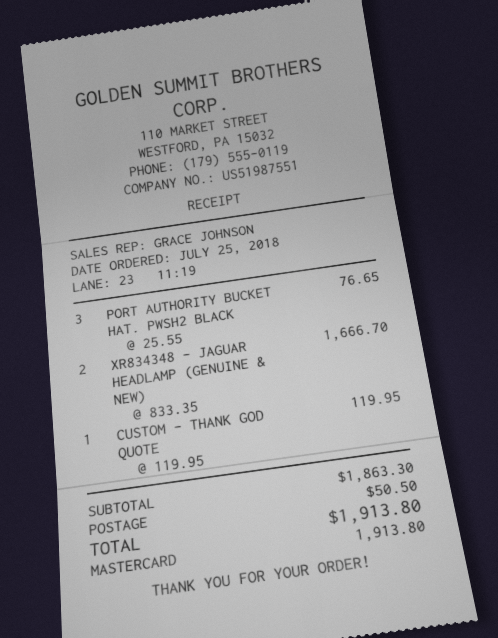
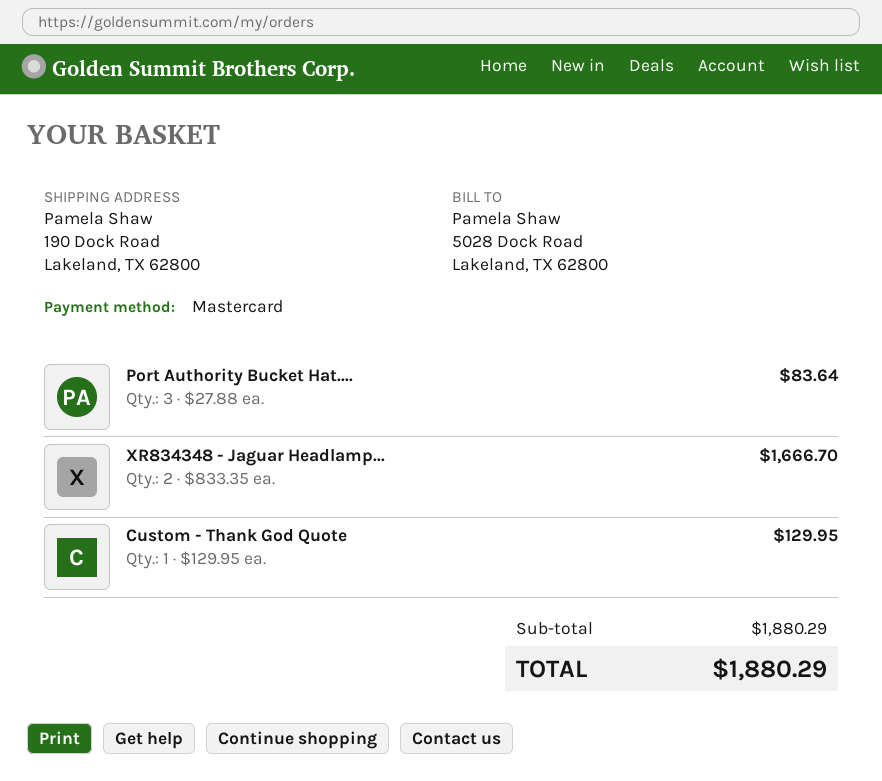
PORT AUTHORITY BUCKET HAT. PWSH2 BLACK: 3 x 25.55 = 76.65 -> 3 x 27.88 = 83.64
CUSTOM - THANK GOD QUOTE: 1 x 119.95 = 119.95 -> 1 x 129.95 = 129.95
subtotal: 1863.30 -> 1880.29
shipping: 50.50 -> none
total: 1913.80 -> 1880.29

